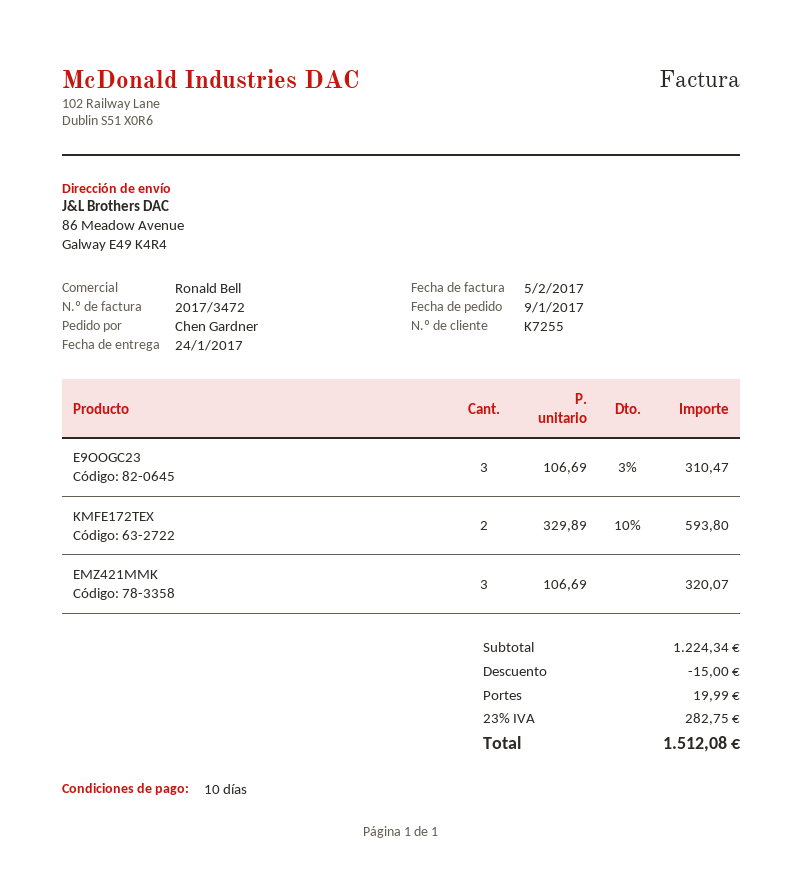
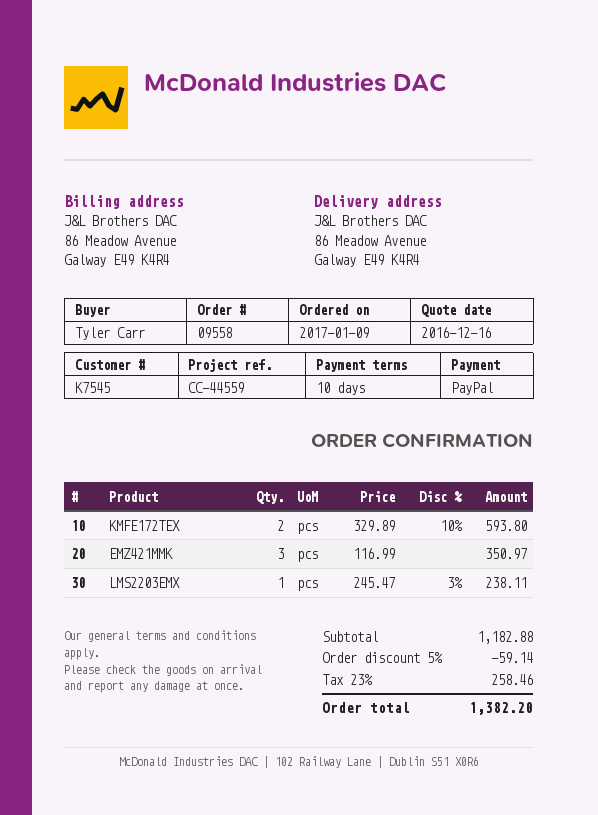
customer number: K7255 -> K7545
ordered by: Chen Gardner -> Tyler Carr
E9OOGC23: 3 x 106.69 - 3% = 310.47 -> none
EMZ421MMK: 3 x 106.69 = 320.07 -> 3 x 116.99 = 350.97
LMS2203EMX: none -> 1 x 245.47 - 3% = 238.11
subtotal: 1224.34 -> 1182.88
discount: 15.00 -> 59.14
shipping: 19.99 -> none
tax: 23% = 282.75 -> 23% = 258.46
total: 1512.08 -> 1382.20

